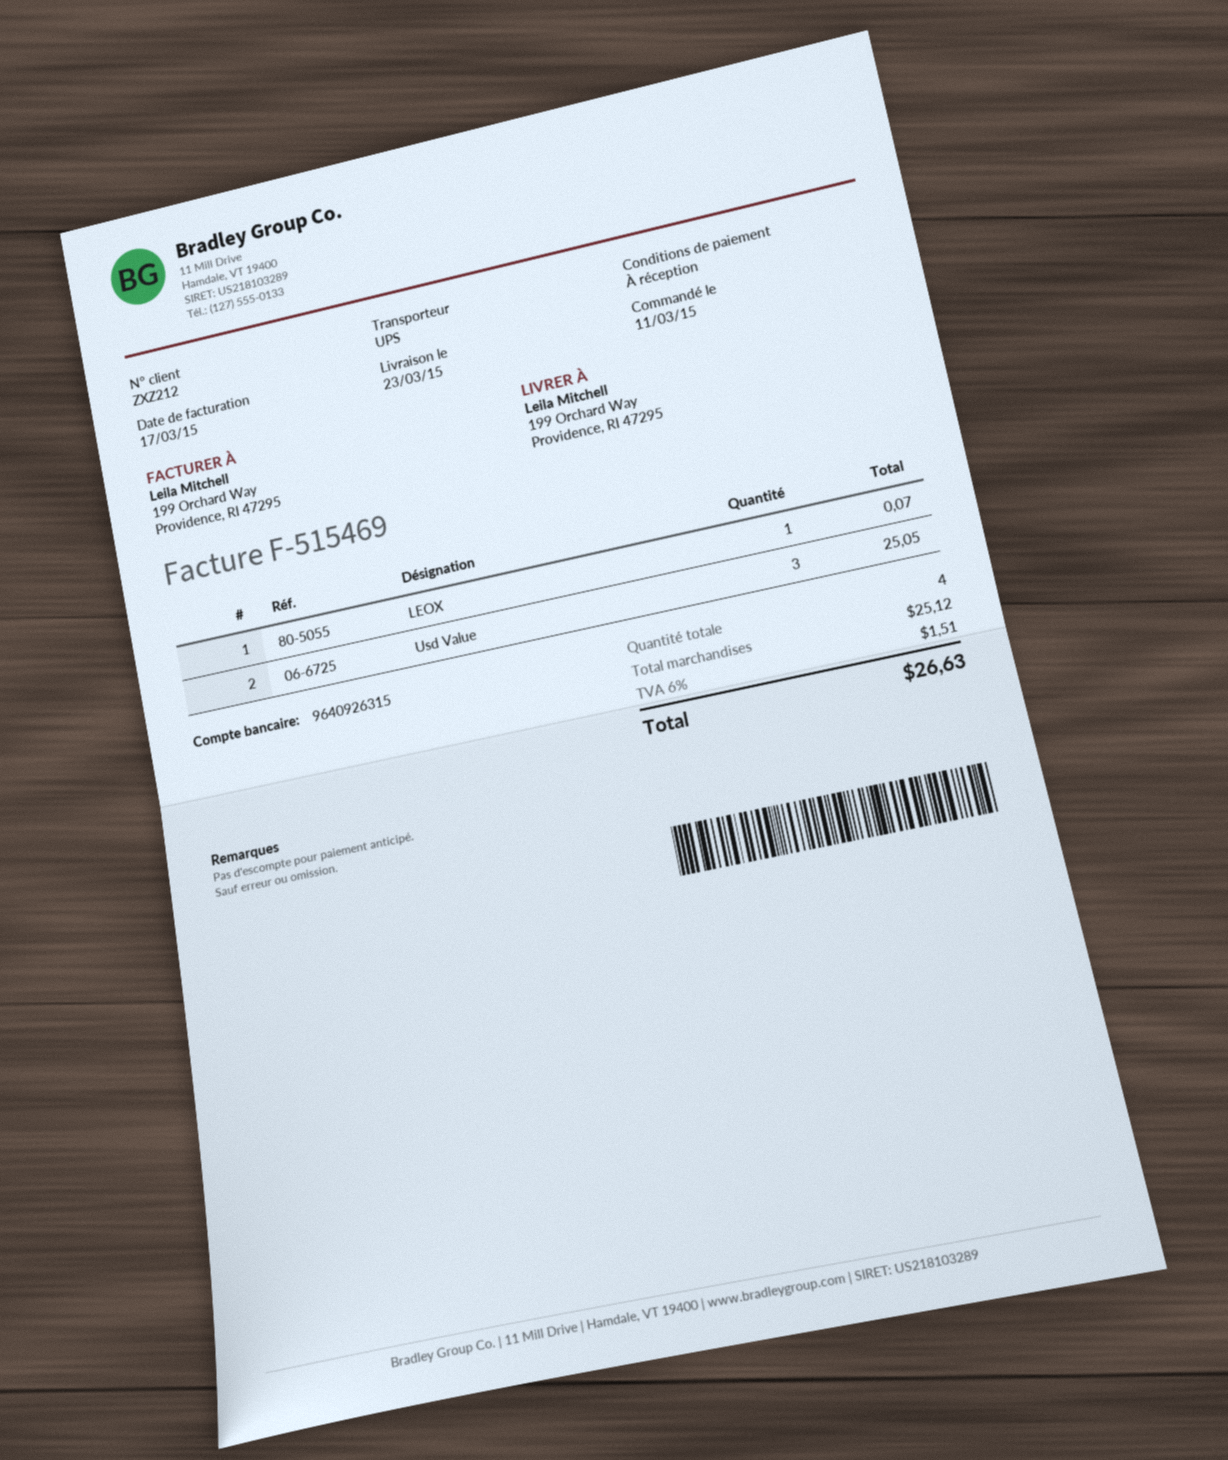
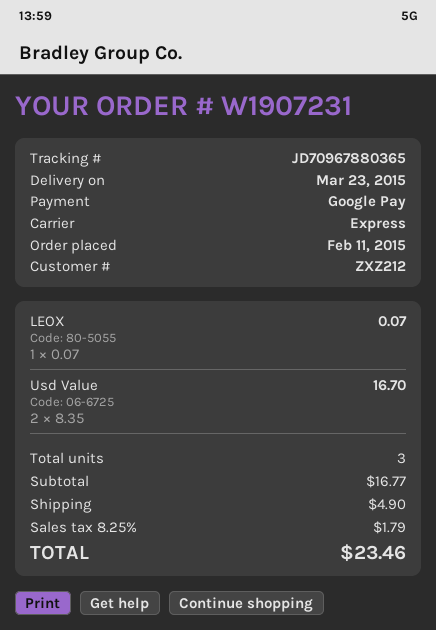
order date: 2015-03-11 -> 2015-02-11
shipping method: UPS -> express
Usd Value: 3 for 25.05 -> 2 for 16.70
total quantity: 4 -> 3
subtotal: 25.12 -> 16.77
shipping: none -> 4.90
tax: 6% = 1.51 -> 8.25% = 1.79
total: 26.63 -> 23.46

